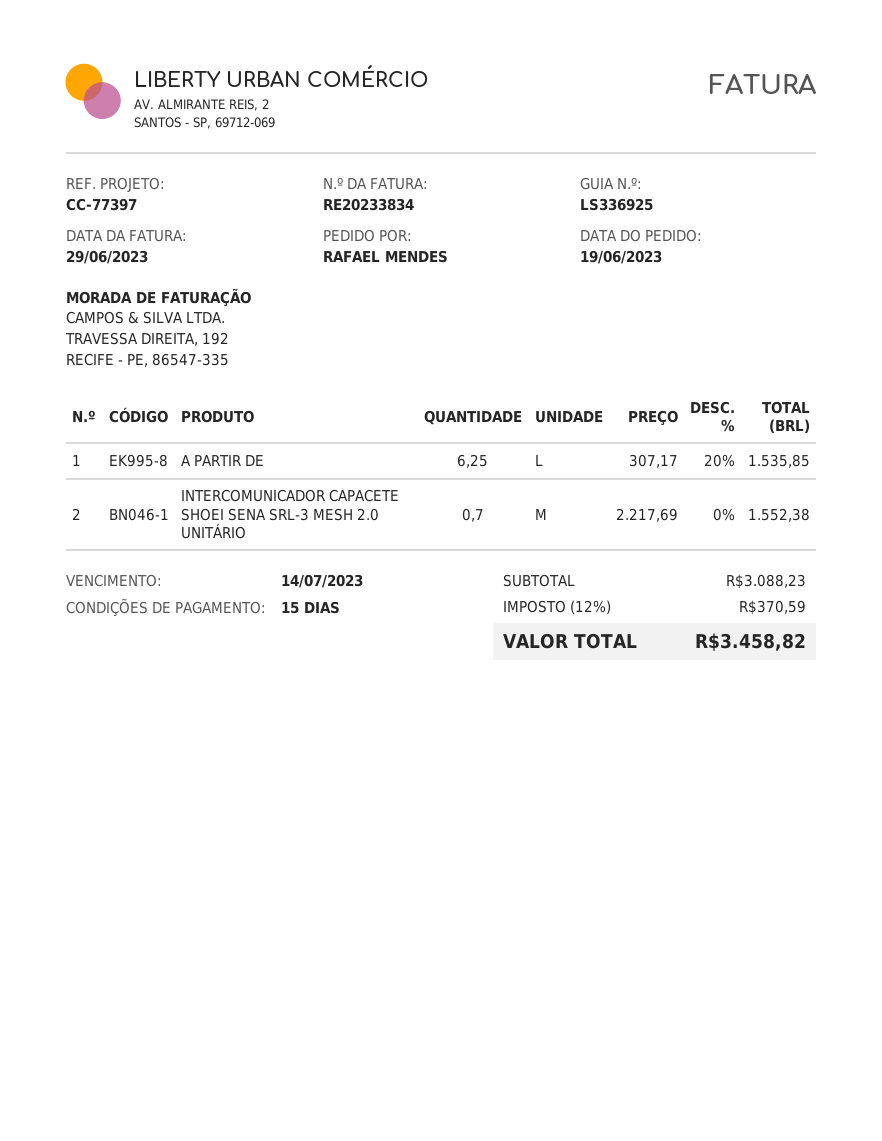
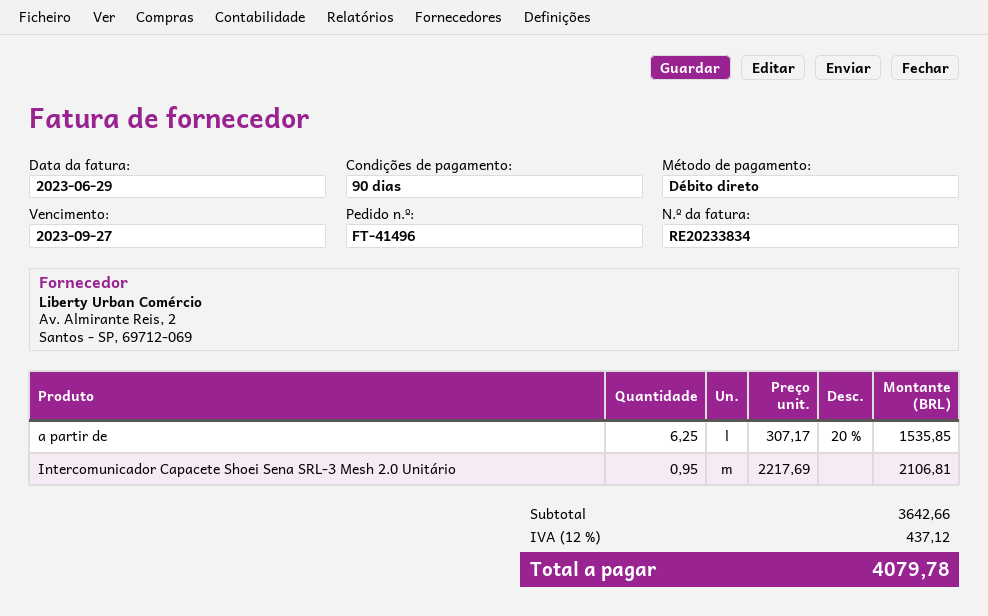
payment terms: 15 days -> 90 days
due date: 2023-07-14 -> 2023-09-27
INTERCOMUNICADOR CAPACETE SHOEI SENA SRL-3 MESH 2.0 UNITÁRIO: 0.7 x 2217.69 = 1552.38 -> 0.95 x 2217.69 = 2106.81
subtotal: 3088.23 -> 3642.66
tax: 12% = 370.59 -> 12% = 437.12
total: 3458.82 -> 4079.78

